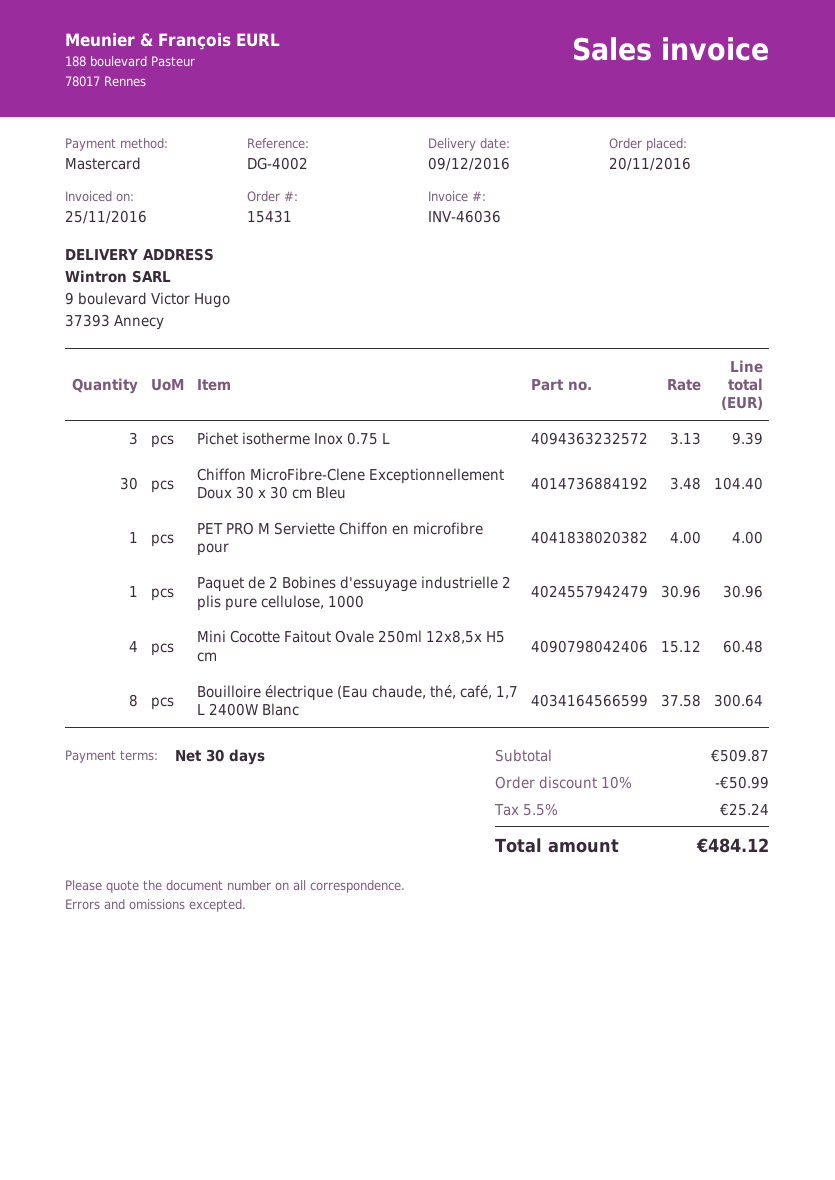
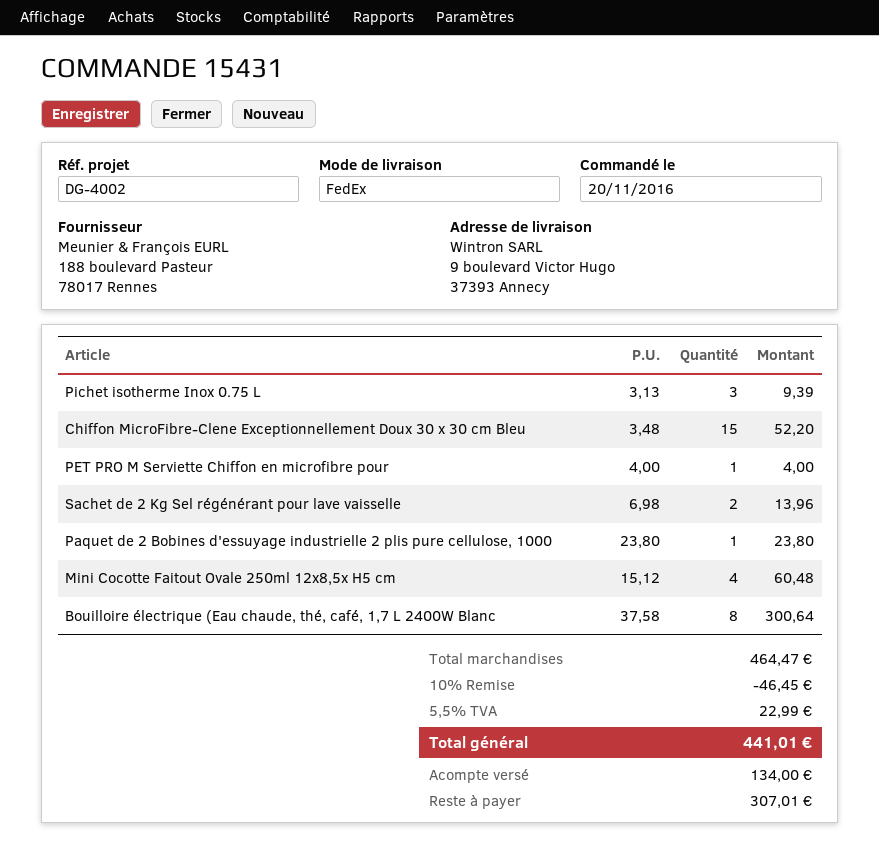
Chiffon MicroFibre-Clene Exceptionnellement Doux 30 x 30 cm Bleu: 30 x 3.48 = 104.40 -> 15 x 3.48 = 52.20
Paquet de 2 Bobines d'essuyage industrielle 2 plis pure cellulose, 1000: 1 x 30.96 = 30.96 -> 1 x 23.80 = 23.80
Sachet de 2 Kg Sel régénérant pour lave vaisselle: none -> 2 x 6.98 = 13.96
subtotal: 509.87 -> 464.47
discount: 10% = 50.99 -> 10% = 46.45
tax: 5.5% = 25.24 -> 5.5% = 22.99
total: 484.12 -> 441.01

